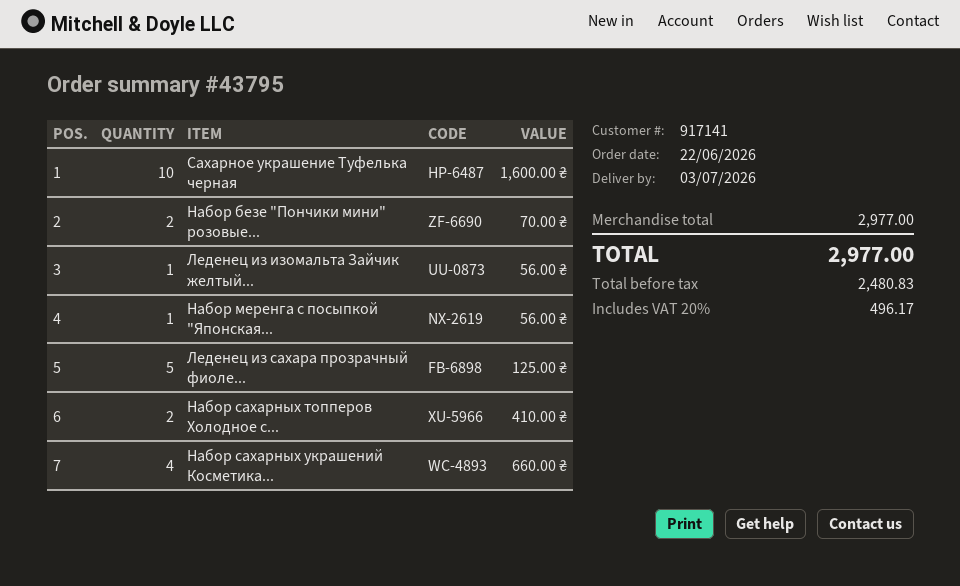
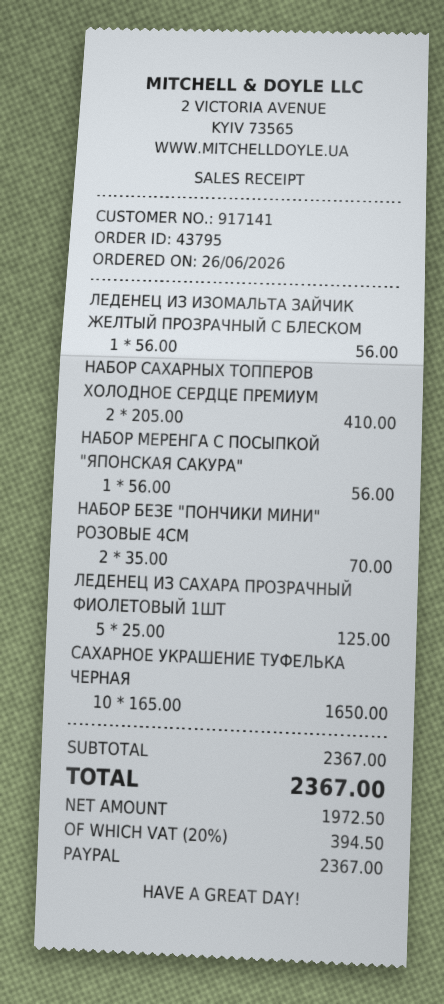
order date: 2026-06-22 -> 2026-06-26
Сахарное украшение Туфелька черная: 10 for 1600.00 -> 10 for 1650.00
Набор сахарных украшений Косметика...: 4 for 660.00 -> none
subtotal: 2977.00 -> 2367.00
net: 2480.83 -> 1972.50
tax: 20% = 496.17 -> 20% = 394.50
total: 2977.00 -> 2367.00

